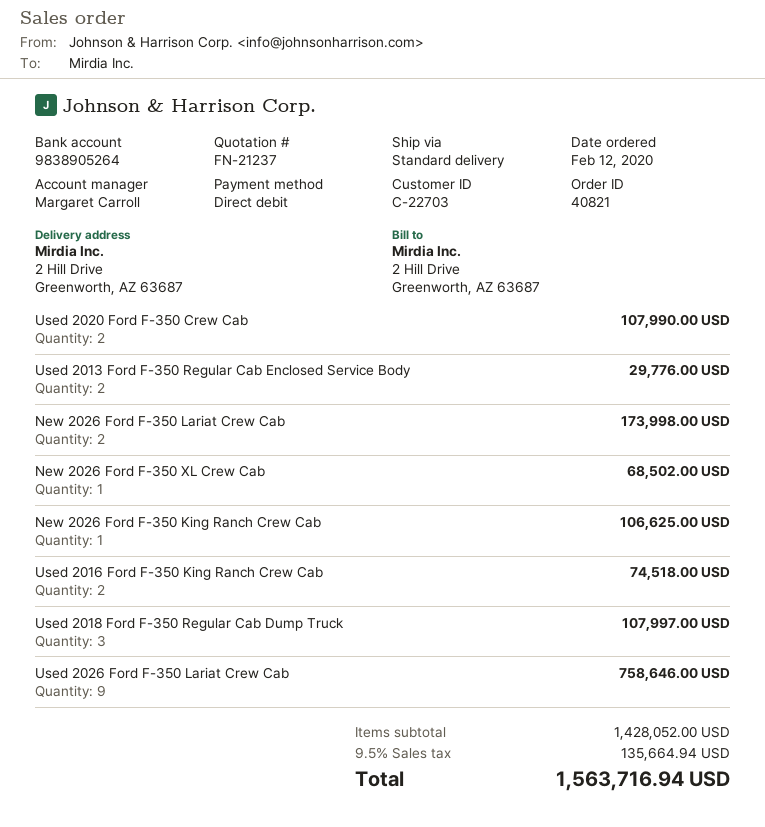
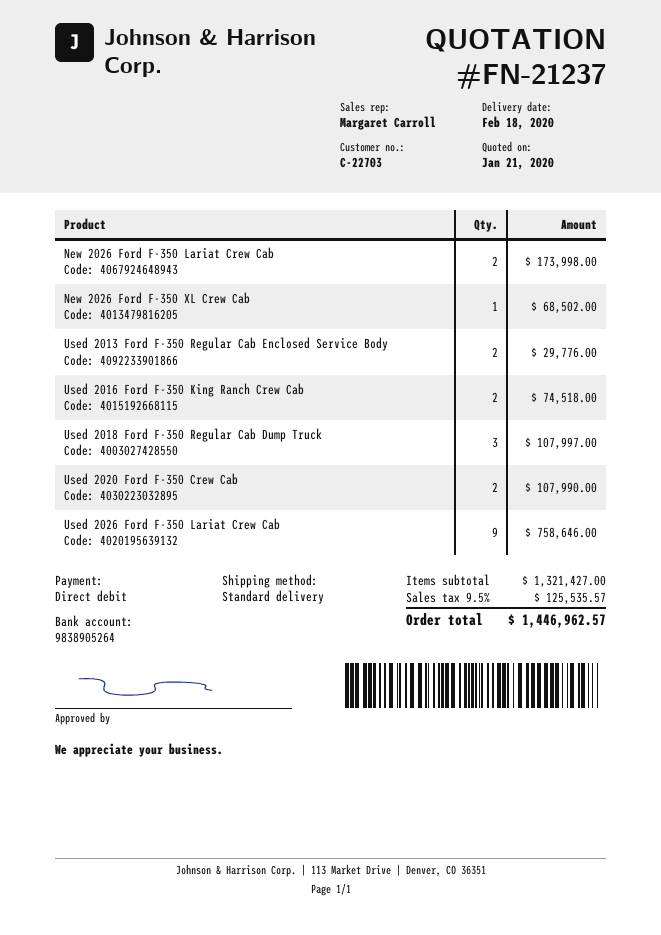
New 2026 Ford F-350 King Ranch Crew Cab: 1 for 106625.00 -> none
subtotal: 1428052.00 -> 1321427.00
tax: 9.5% = 135664.94 -> 9.5% = 125535.57
total: 1563716.94 -> 1446962.57

